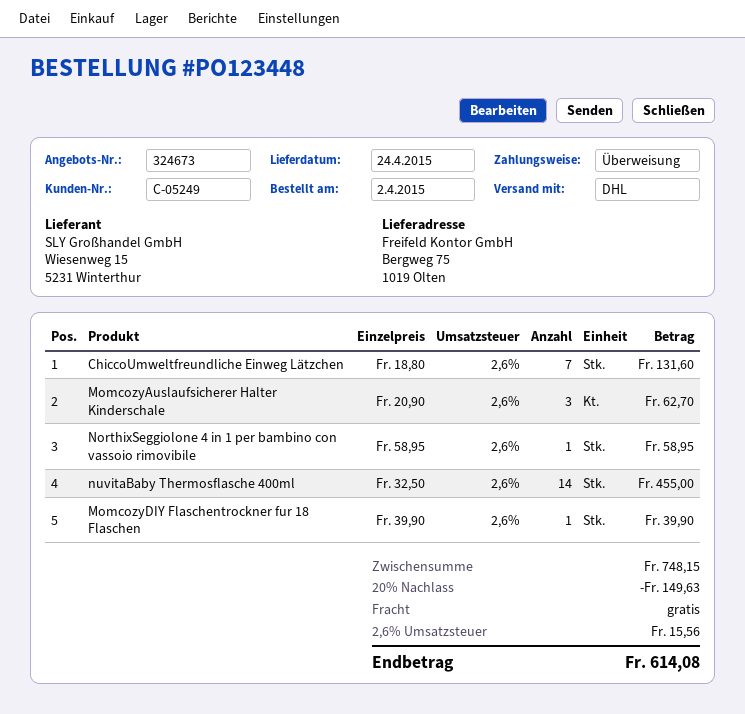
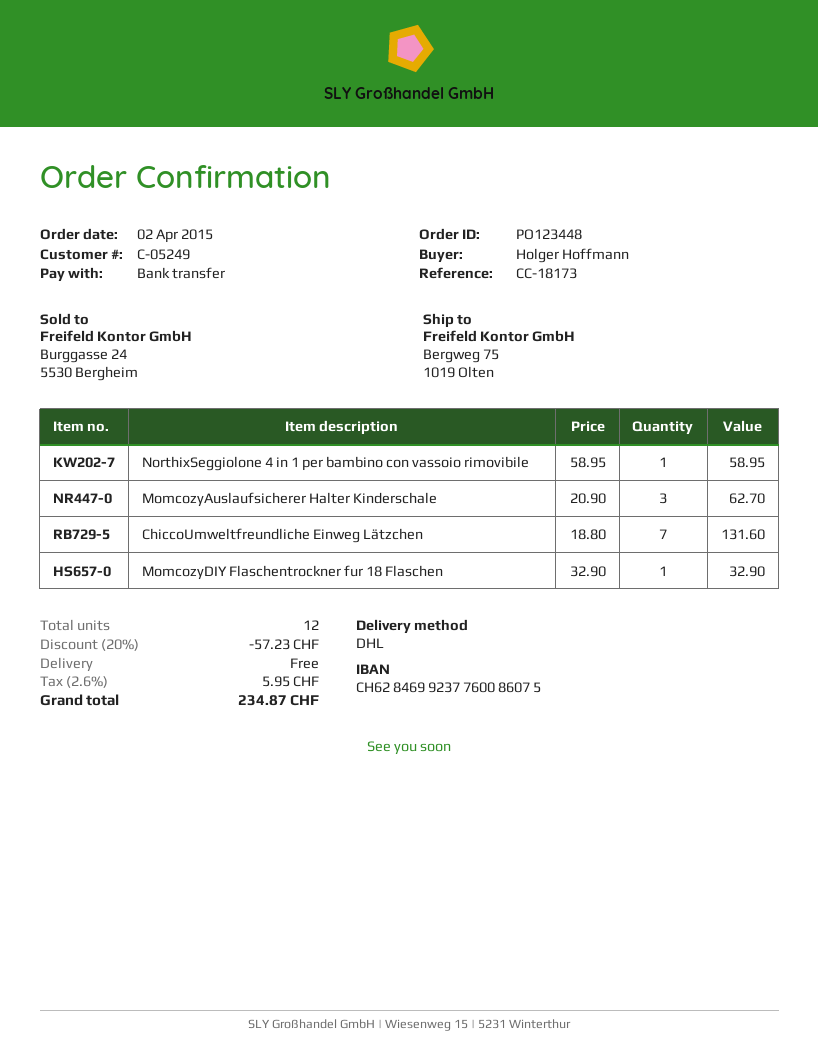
nuvitaBaby Thermosflasche 400ml: 14 x 32.50 = 455.00 -> none
MomcozyDIY Flaschentrockner fur 18 Flaschen: 1 x 39.90 = 39.90 -> 1 x 32.90 = 32.90
discount: 20% = 149.63 -> 20% = 57.23
tax: 2.6% = 15.56 -> 2.6% = 5.95
total: 614.08 -> 234.87

